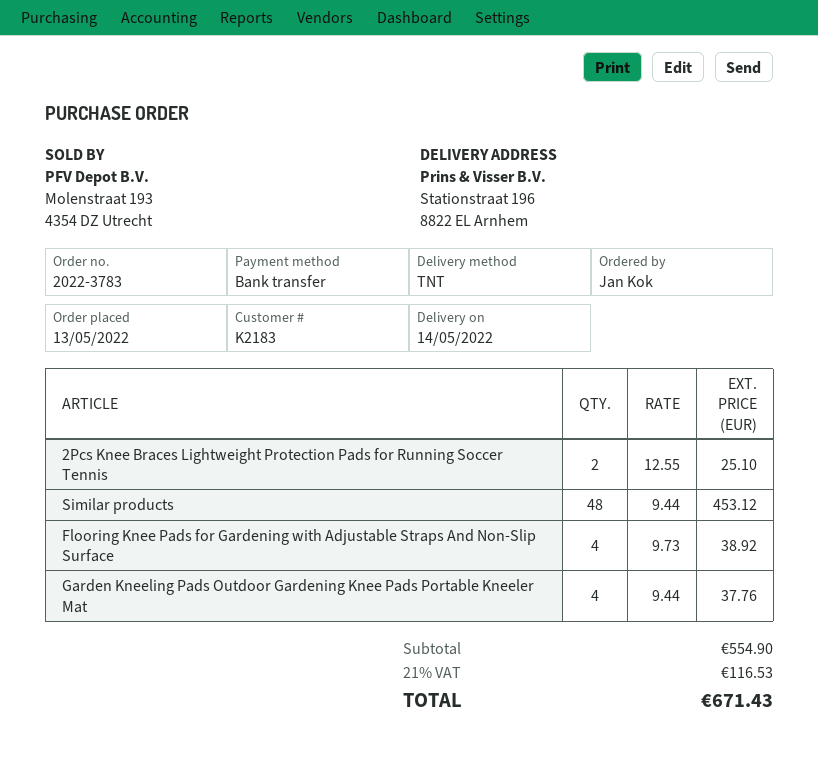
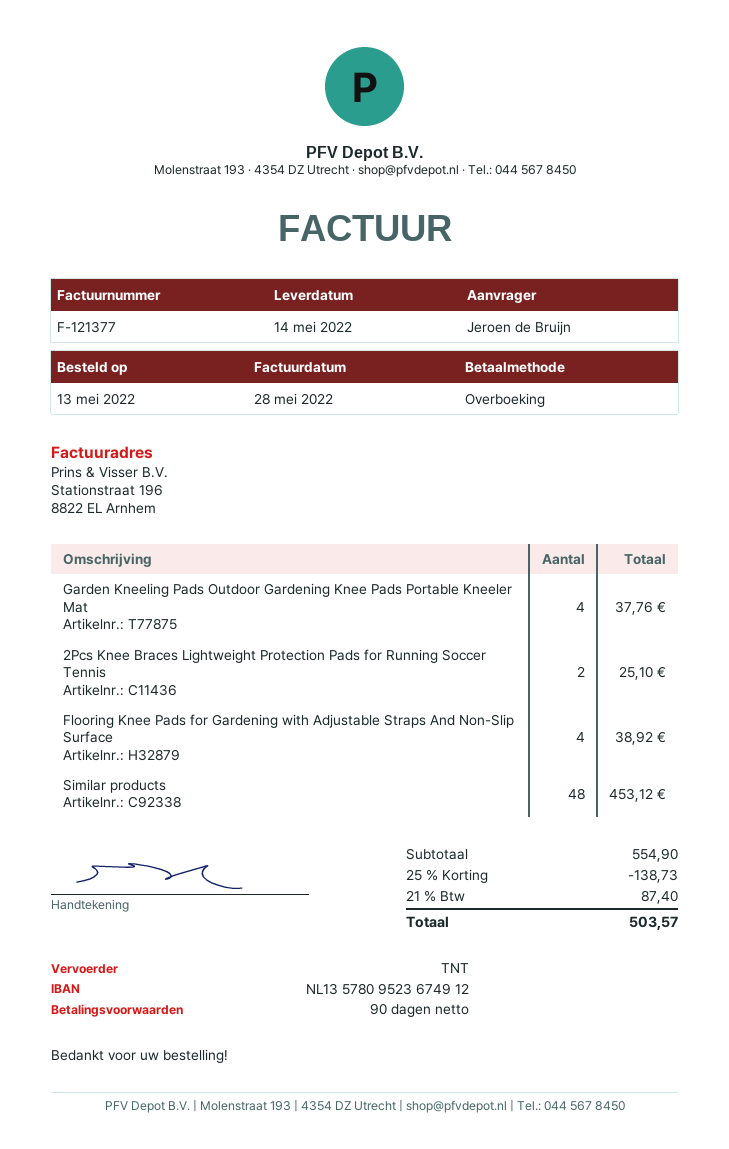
ordered by: Jan Kok -> Jeroen de Bruijn
discount: none -> 25% = 138.73
tax: 21% = 116.53 -> 21% = 87.40
total: 671.43 -> 503.57

